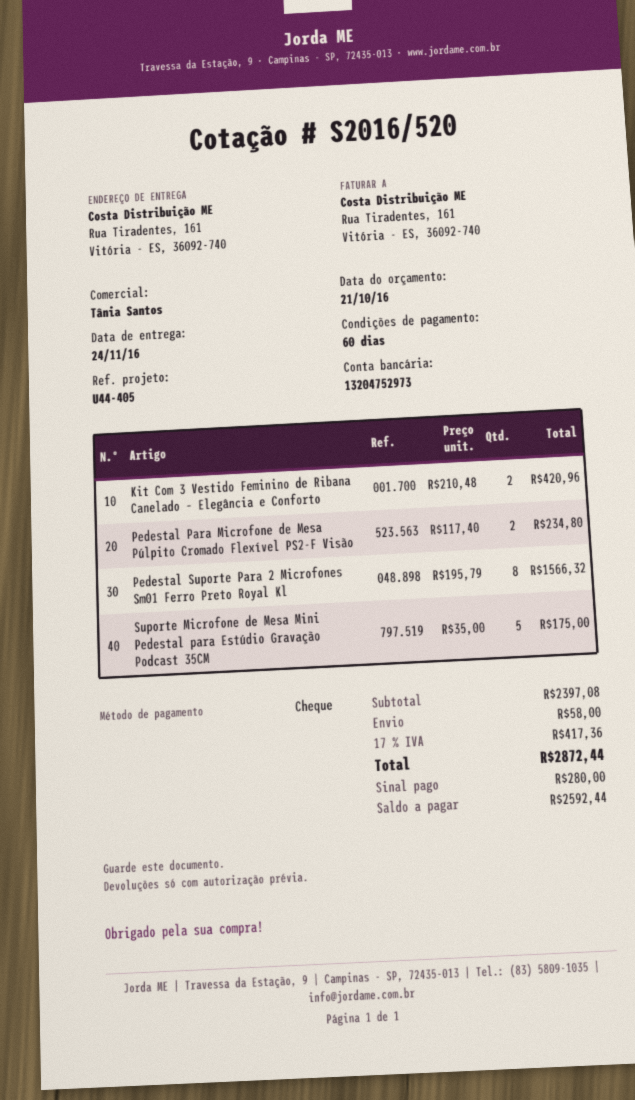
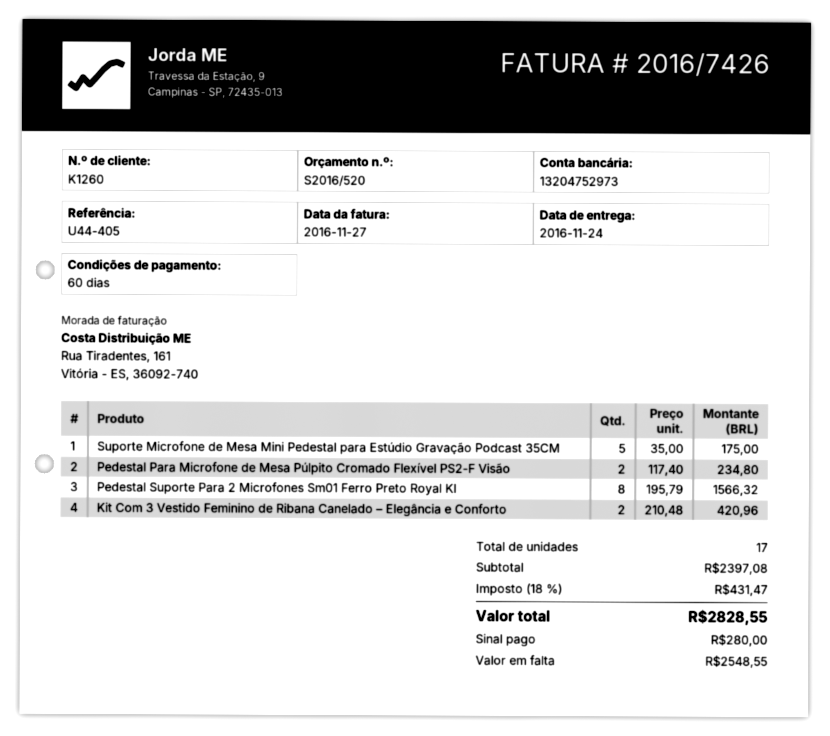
shipping: 58.00 -> none
tax: 17% = 417.36 -> 18% = 431.47
total: 2872.44 -> 2828.55
balance: 2592.44 -> 2548.55

